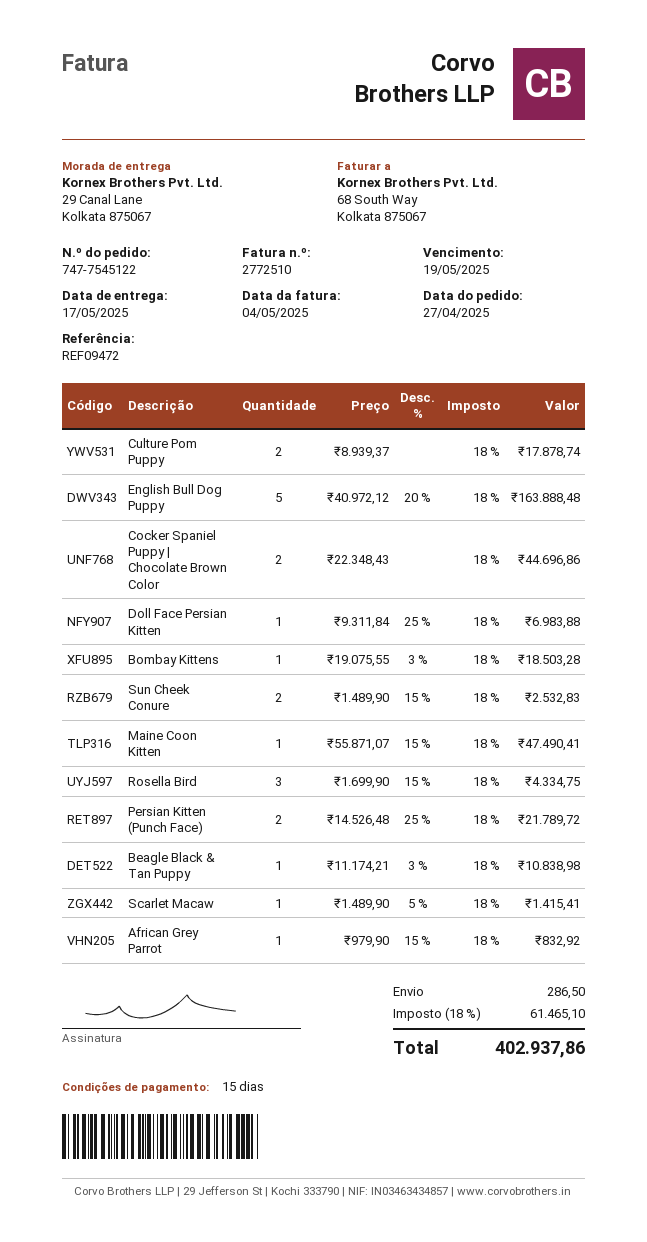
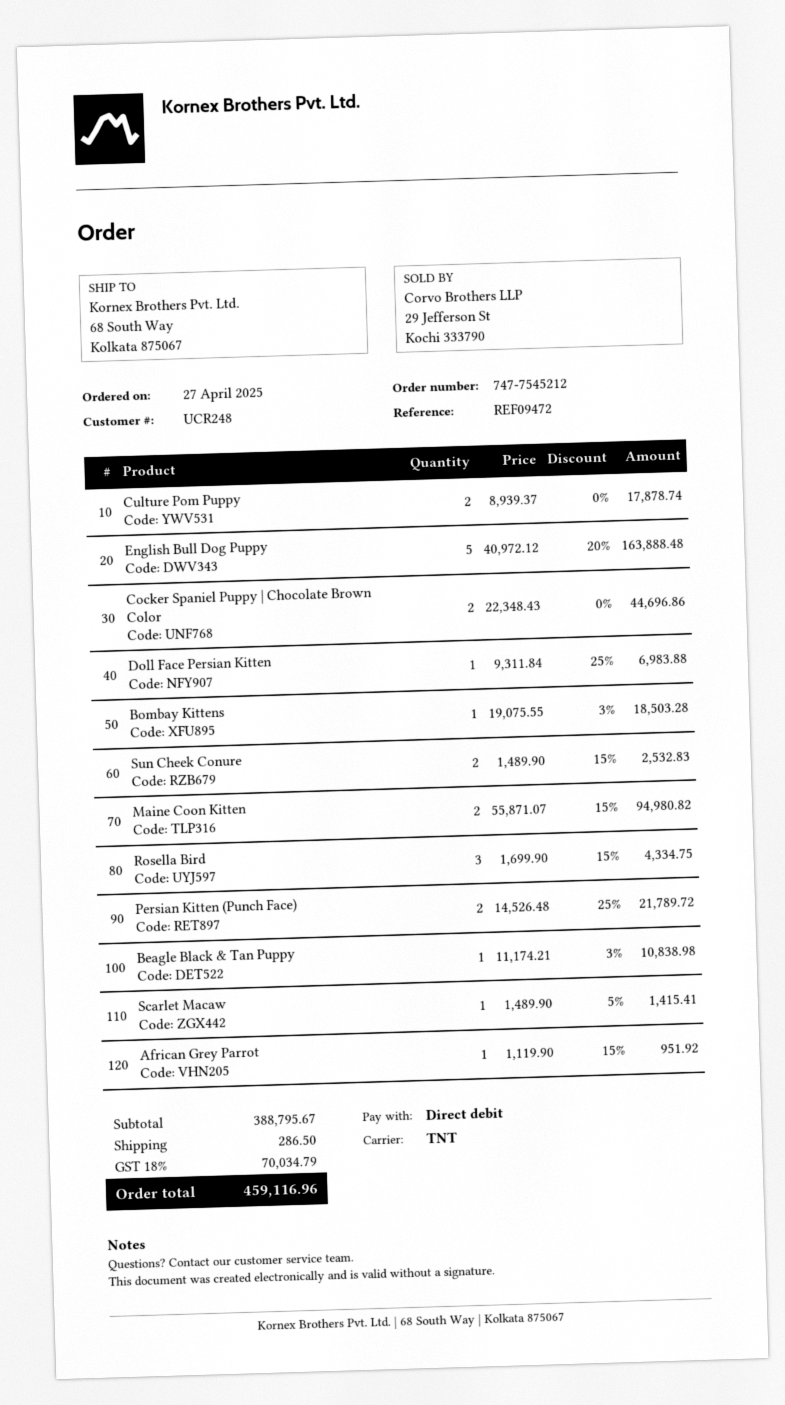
order number: 747-7545122 -> 747-7545212
ship to: 29 Canal Lane, Kolkata 875067 -> 68 South Way, Kolkata 875067
Maine Coon Kitten: 1 x 55871.07 - 15% = 47490.41 -> 2 x 55871.07 - 15% = 94980.82
African Grey Parrot: 1 x 979.90 - 15% = 832.92 -> 1 x 1119.90 - 15% = 951.92
tax: 18% = 61465.10 -> 18% = 70034.79
total: 402937.86 -> 459116.96

